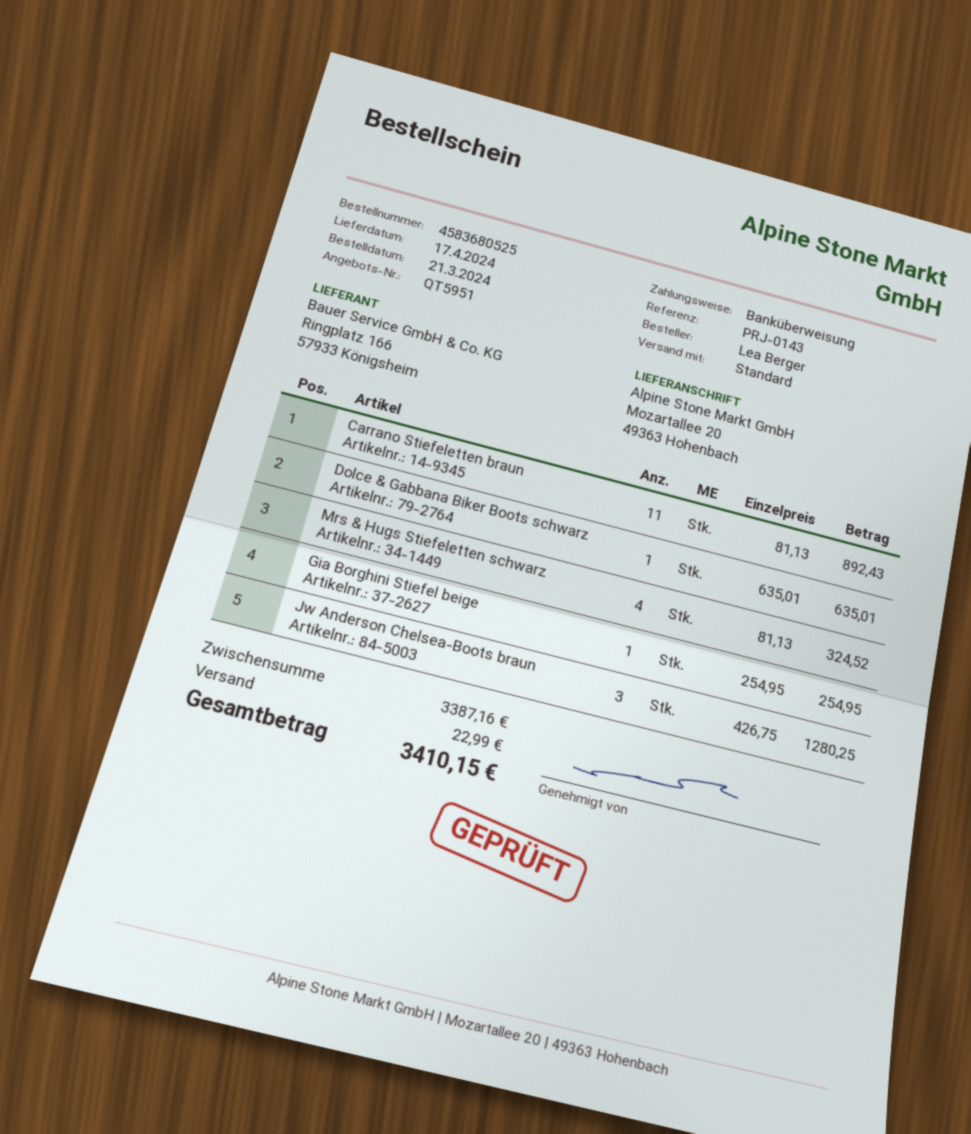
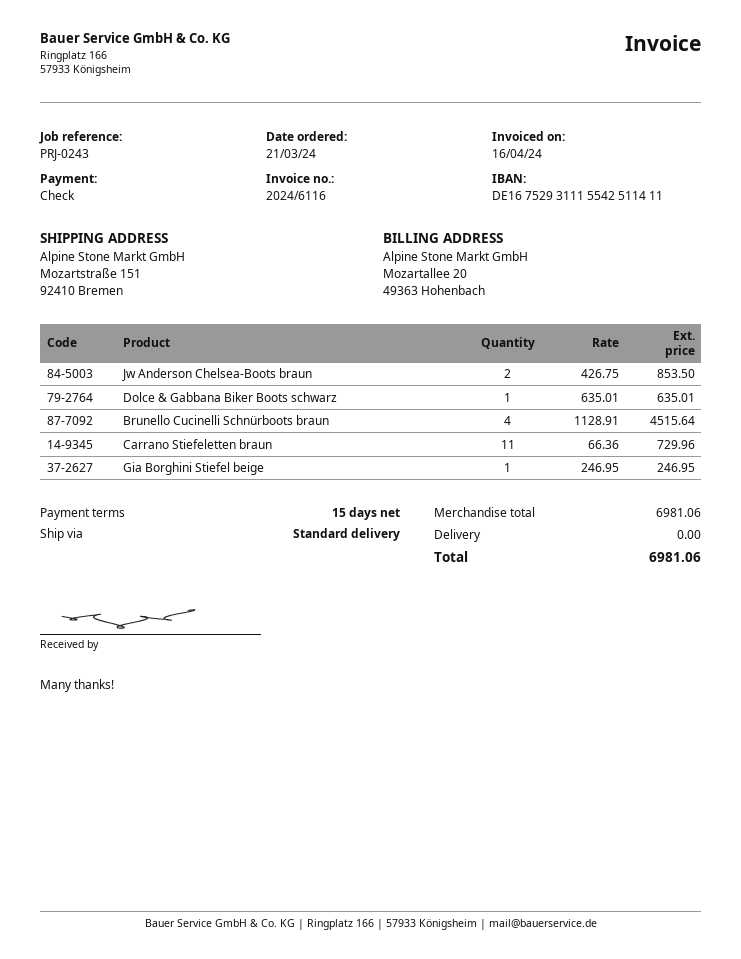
reference: PRJ-0143 -> PRJ-0243
payment method: bank transfer -> cheque
ship to: Mozartallee 20, 49363 Hohenbach -> Mozartstraße 151, 92410 Bremen
Carrano Stiefeletten braun: 11 x 81.13 = 892.43 -> 11 x 66.36 = 729.96
Mrs & Hugs Stiefeletten schwarz: 4 x 81.13 = 324.52 -> none
Gia Borghini Stiefel beige: 1 x 254.95 = 254.95 -> 1 x 246.95 = 246.95
Jw Anderson Chelsea-Boots braun: 3 x 426.75 = 1280.25 -> 2 x 426.75 = 853.50
Brunello Cucinelli Schnürboots braun: none -> 4 x 1128.91 = 4515.64
subtotal: 3387.16 -> 6981.06
shipping: 22.99 -> 0.00
total: 3410.15 -> 6981.06

